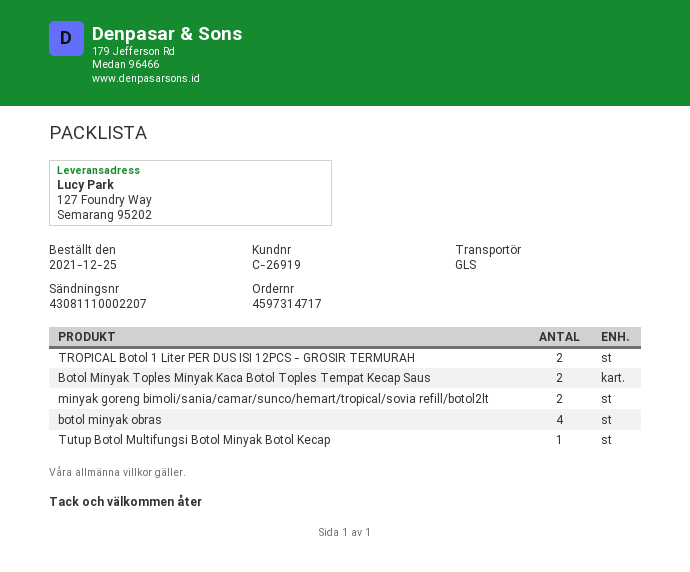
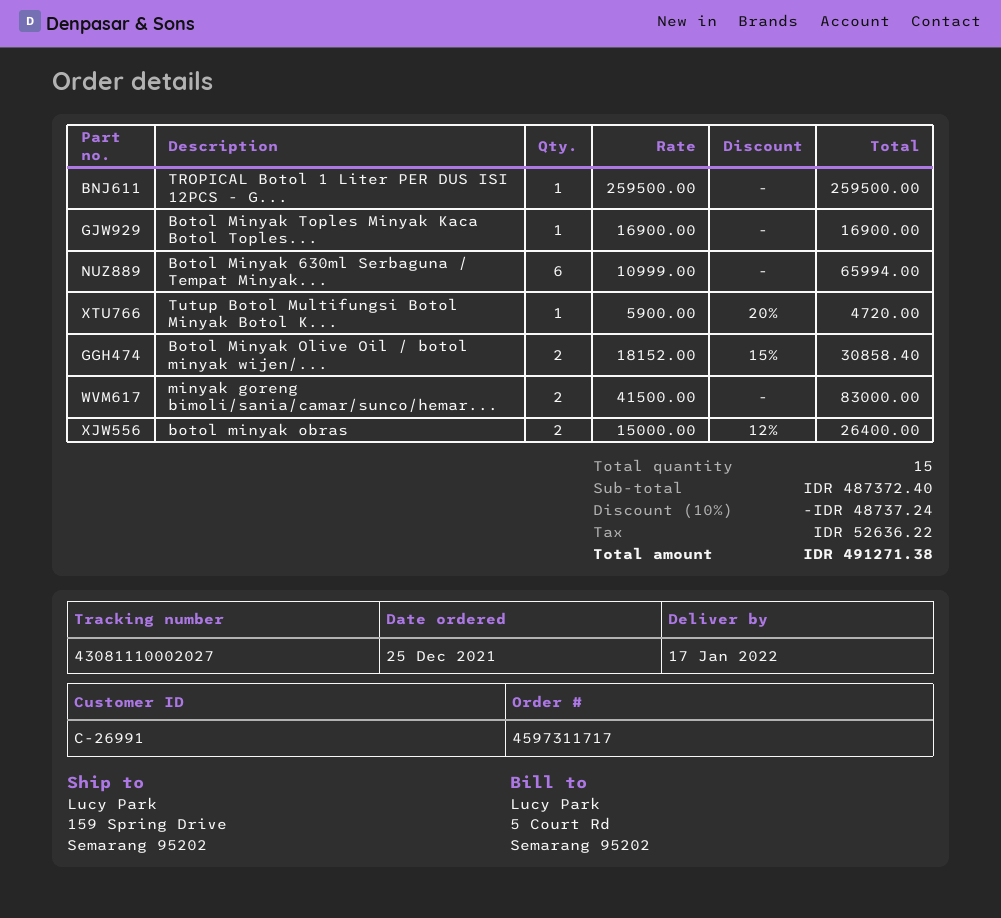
order number: 4597314717 -> 4597311717
customer number: C-26919 -> C-26991
tracking number: 43081110002207 -> 43081110002027
ship to: 127 Foundry Way, Semarang 95202 -> 159 Spring Drive, Semarang 95202
TROPICAL Botol 1 Liter PER DUS ISI 12PCS - GROSIR TERMURAH: 2 -> 1
Botol Minyak Toples Minyak Kaca Botol Toples Tempat Kecap Saus: 2 -> 1
botol minyak obras: 4 -> 2
Botol Minyak 630ml Serbaguna / Tempat Minyak...: none -> 6
Botol Minyak Olive Oil / botol minyak wijen/...: none -> 2

